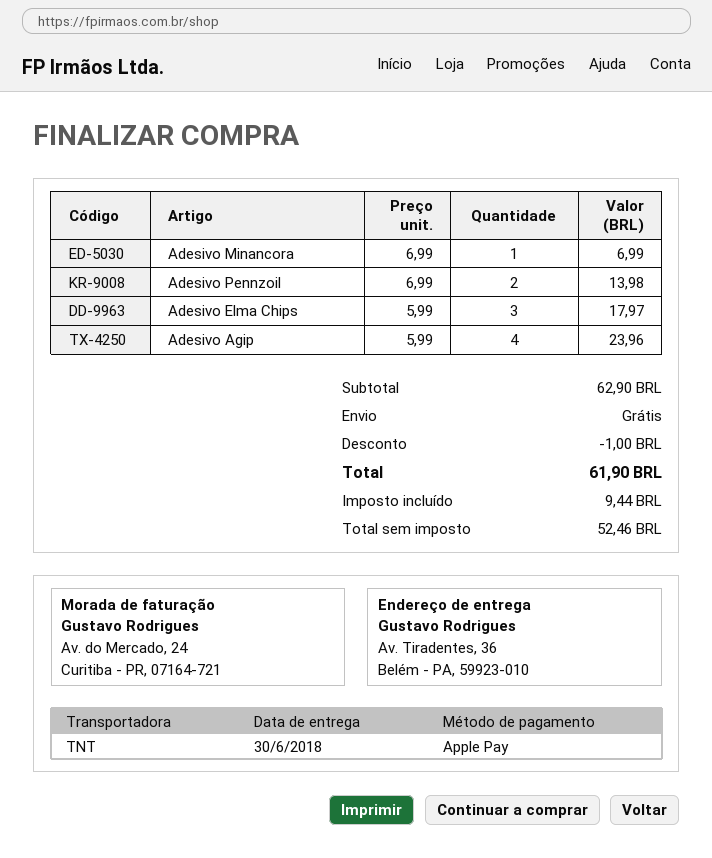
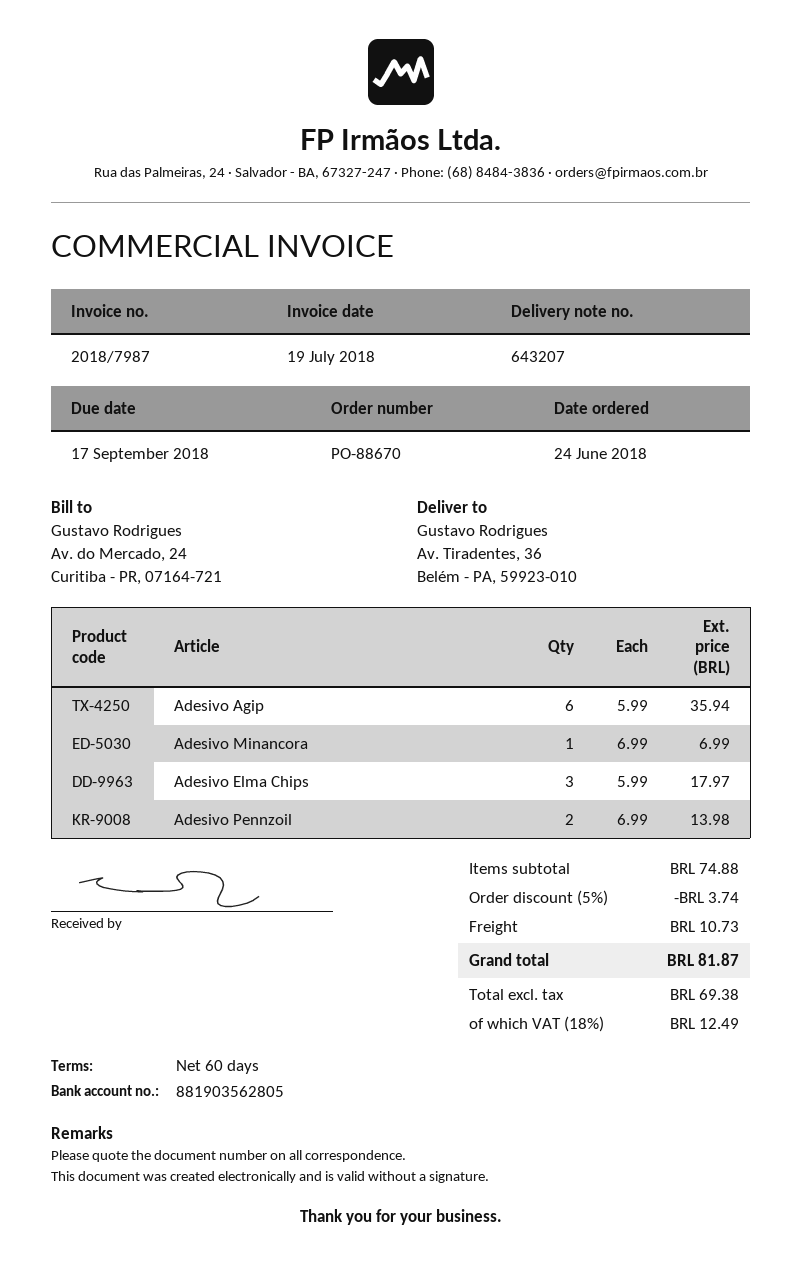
Adesivo Agip: 4 x 5.99 = 23.96 -> 6 x 5.99 = 35.94
subtotal: 62.90 -> 74.88
discount: 1.00 -> 3.74
shipping: 0.00 -> 10.73
net: 52.46 -> 69.38
tax: 9.44 -> 12.49
total: 61.90 -> 81.87

